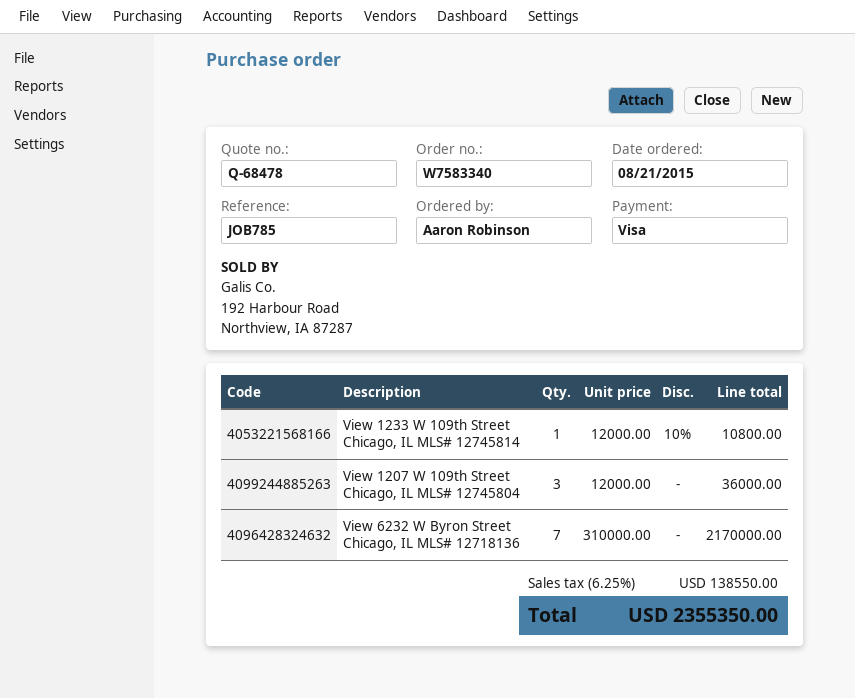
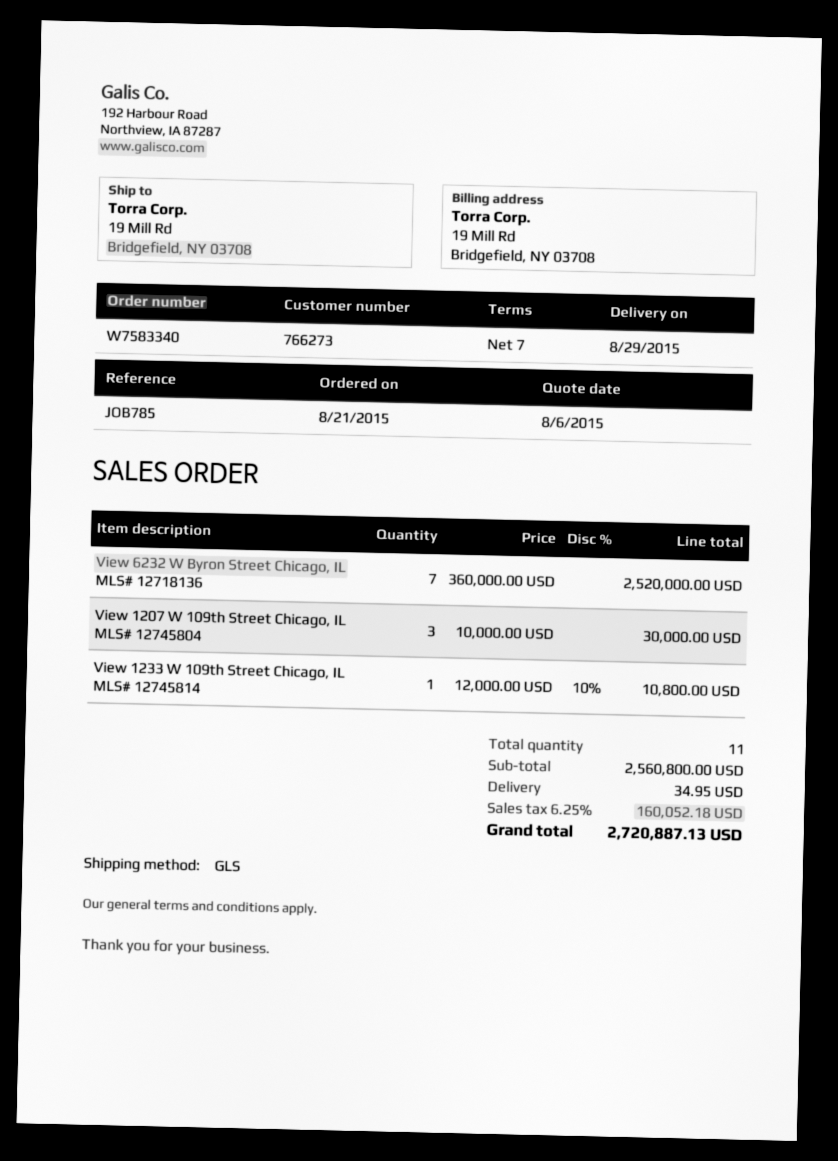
View 1207 W 109th Street Chicago, IL MLS# 12745804: 3 x 12000.00 = 36000.00 -> 3 x 10000.00 = 30000.00
View 6232 W Byron Street Chicago, IL MLS# 12718136: 7 x 310000.00 = 2170000.00 -> 7 x 360000.00 = 2520000.00
shipping: none -> 34.95
tax: 6.25% = 138550.00 -> 6.25% = 160052.18
total: 2355350.00 -> 2720887.13

